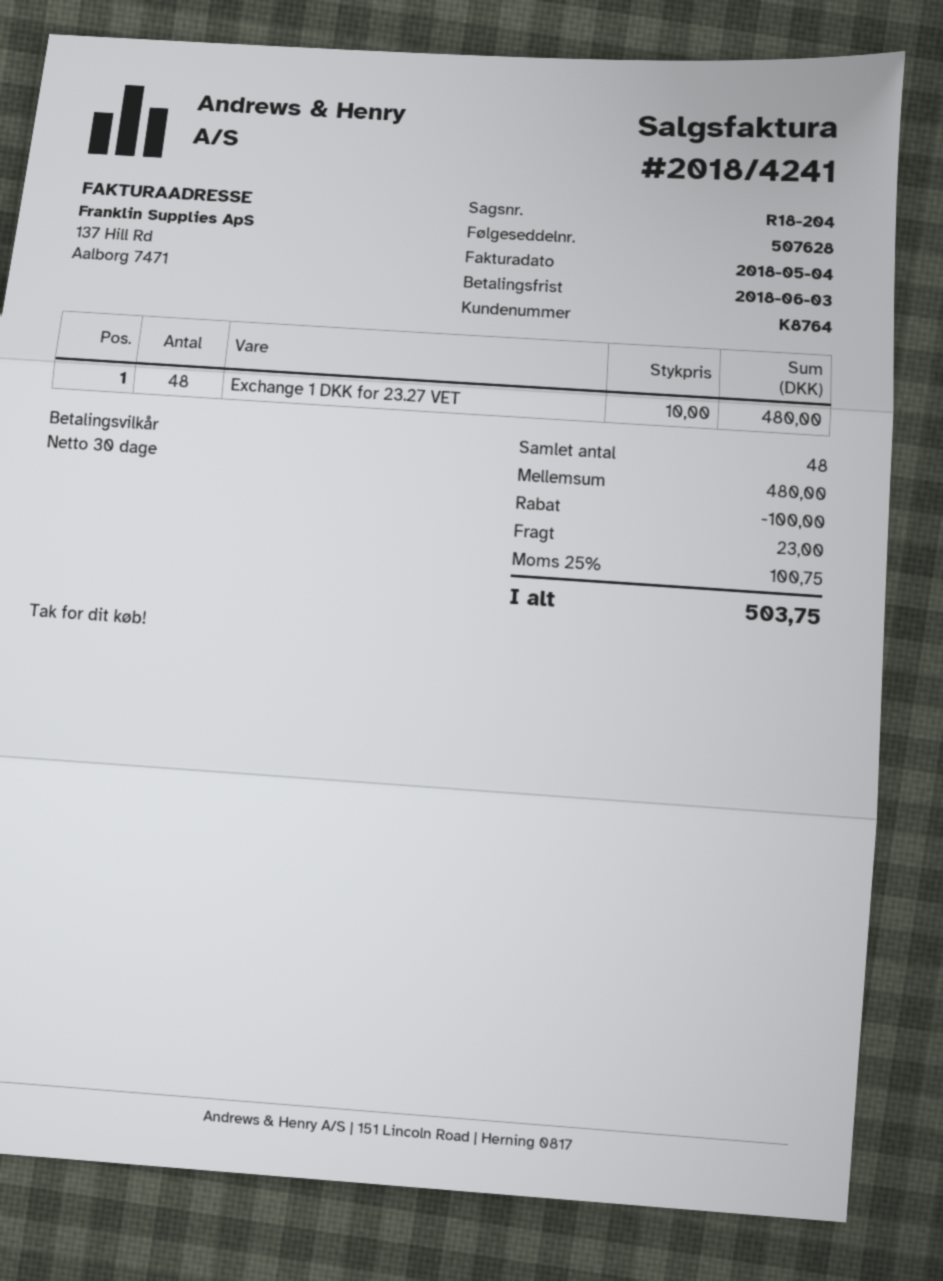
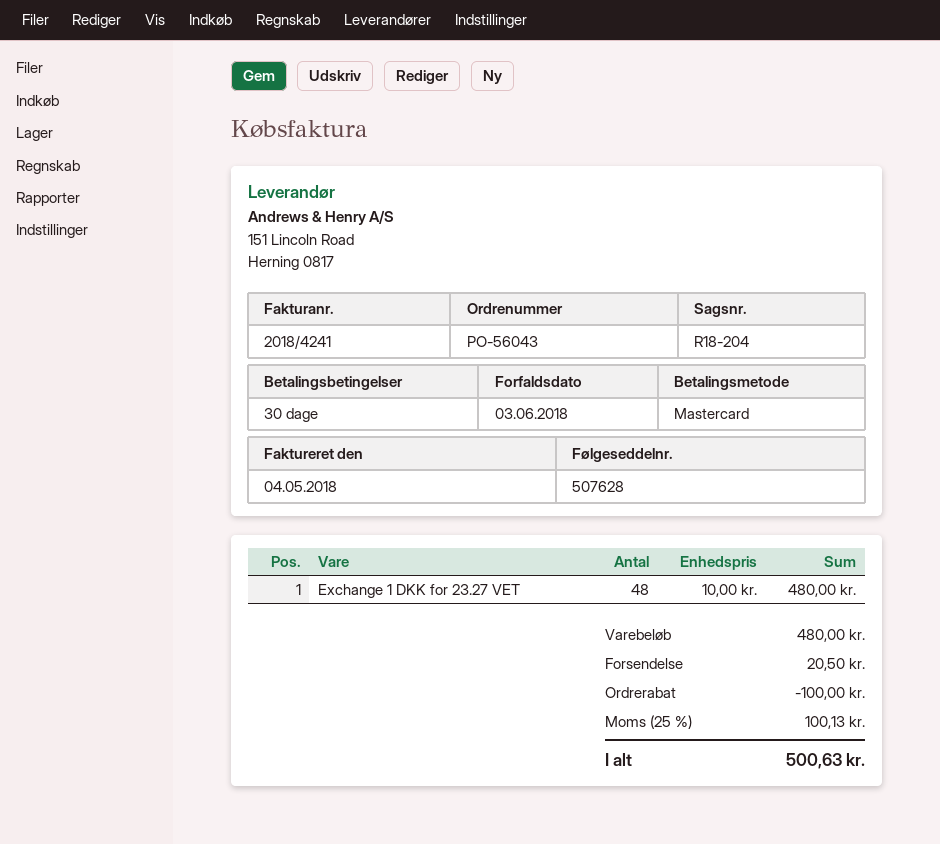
shipping: 23.00 -> 20.50
tax: 25% = 100.75 -> 25% = 100.13
total: 503.75 -> 500.63

